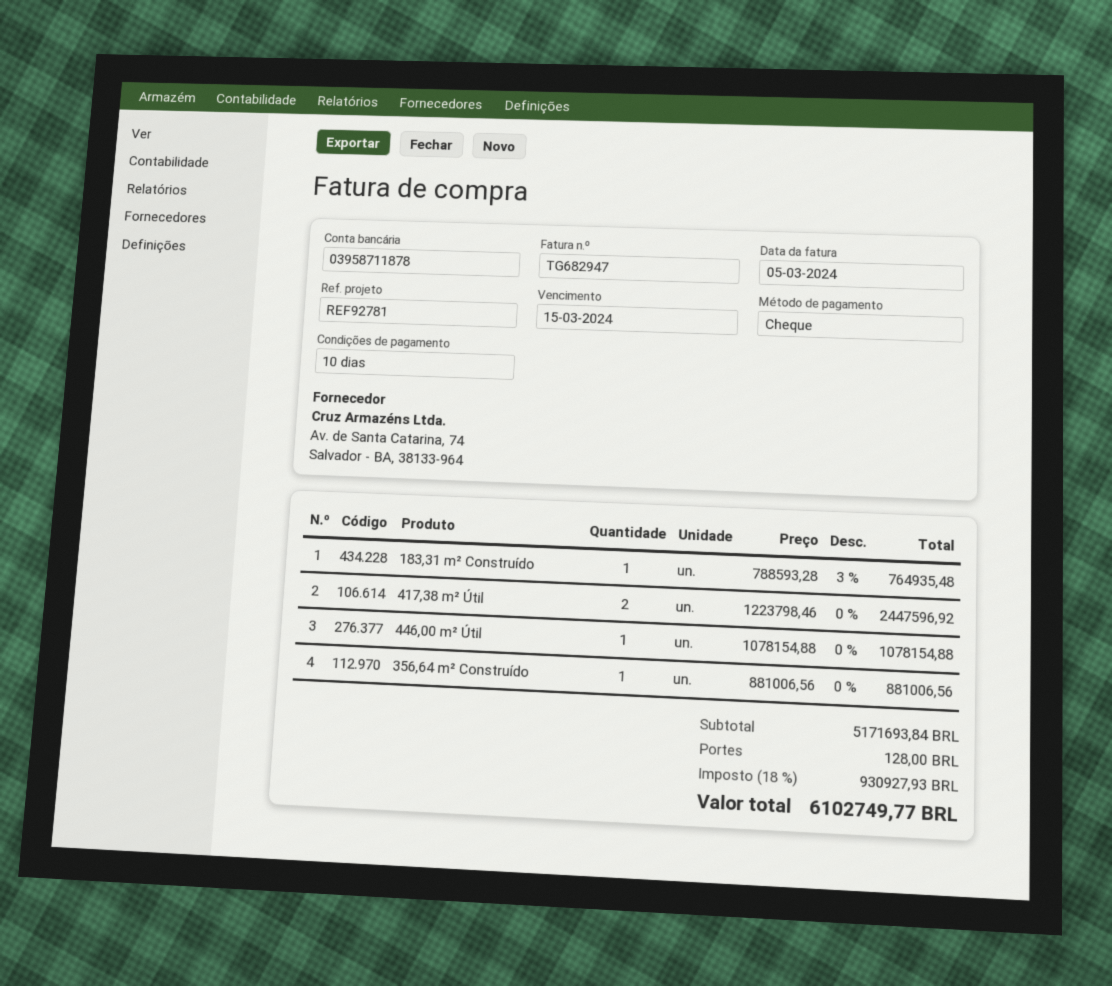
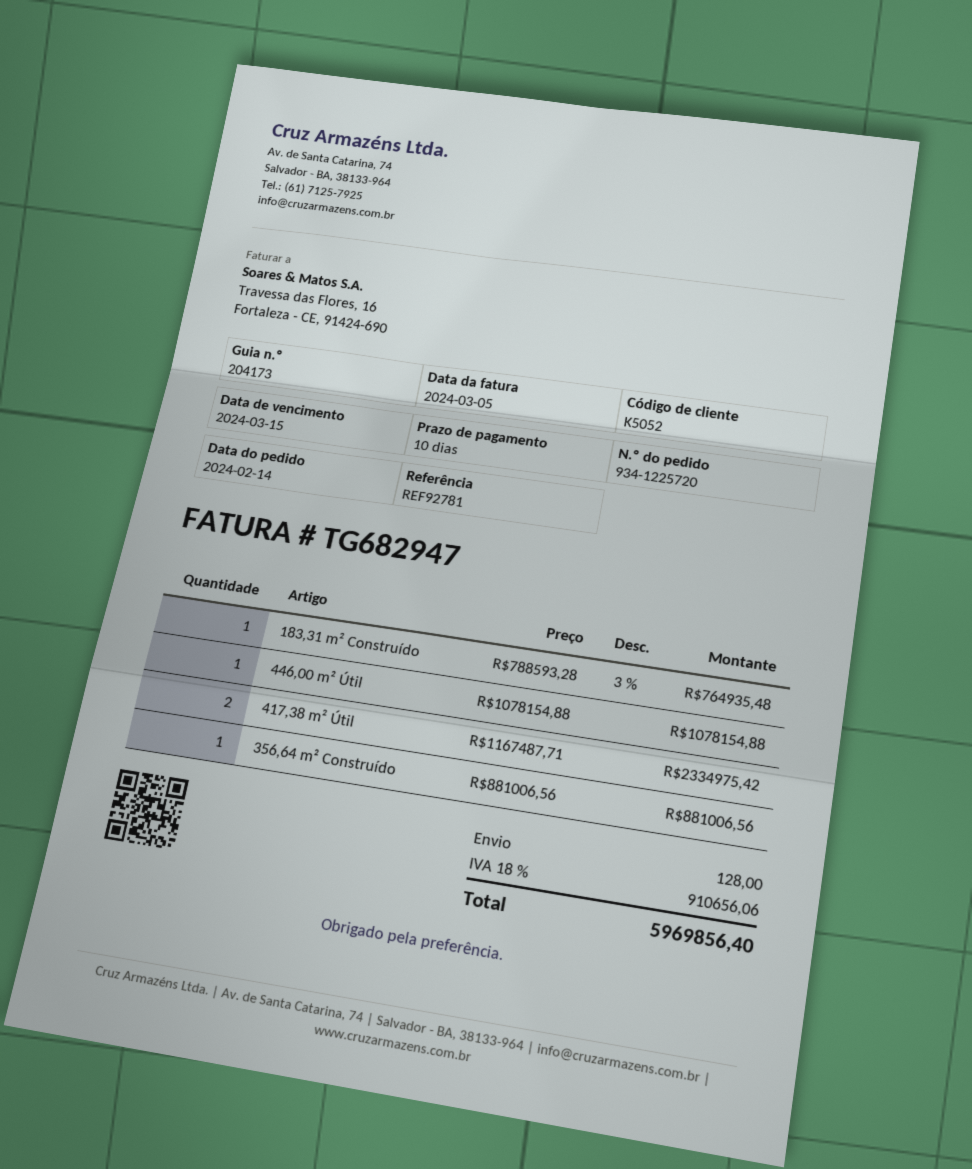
417,38 m² Útil: 2 x 1223798.46 = 2447596.92 -> 2 x 1167487.71 = 2334975.42
tax: 18% = 930927.93 -> 18% = 910656.06
total: 6102749.77 -> 5969856.40

